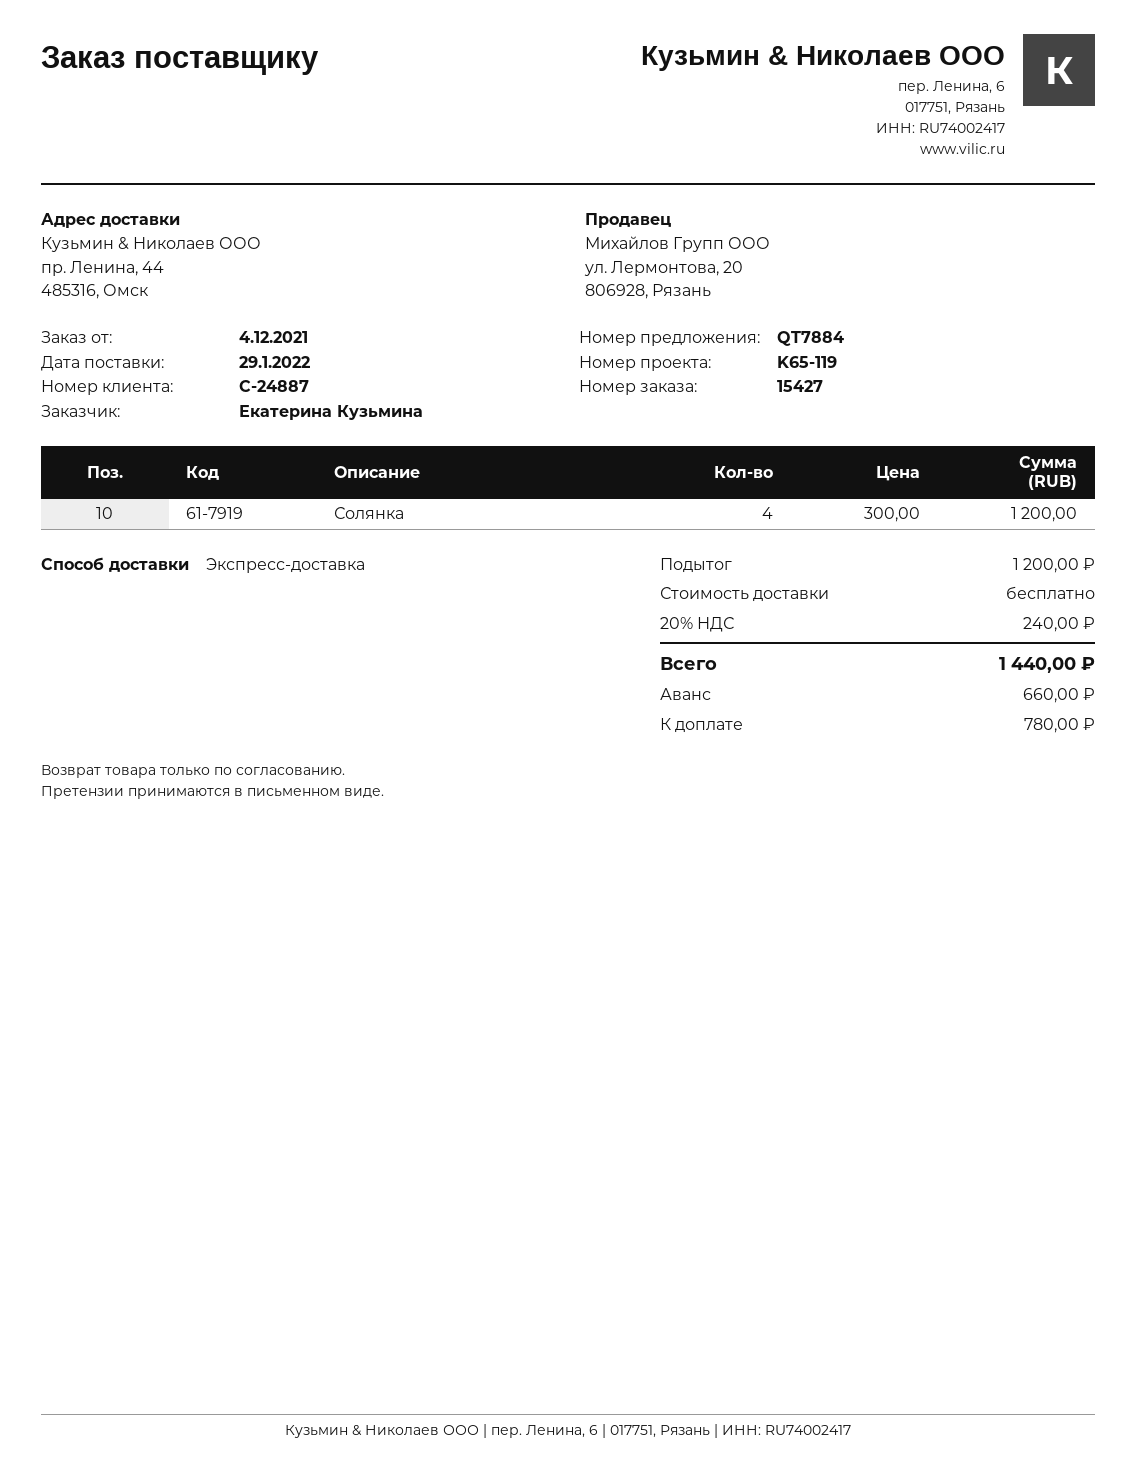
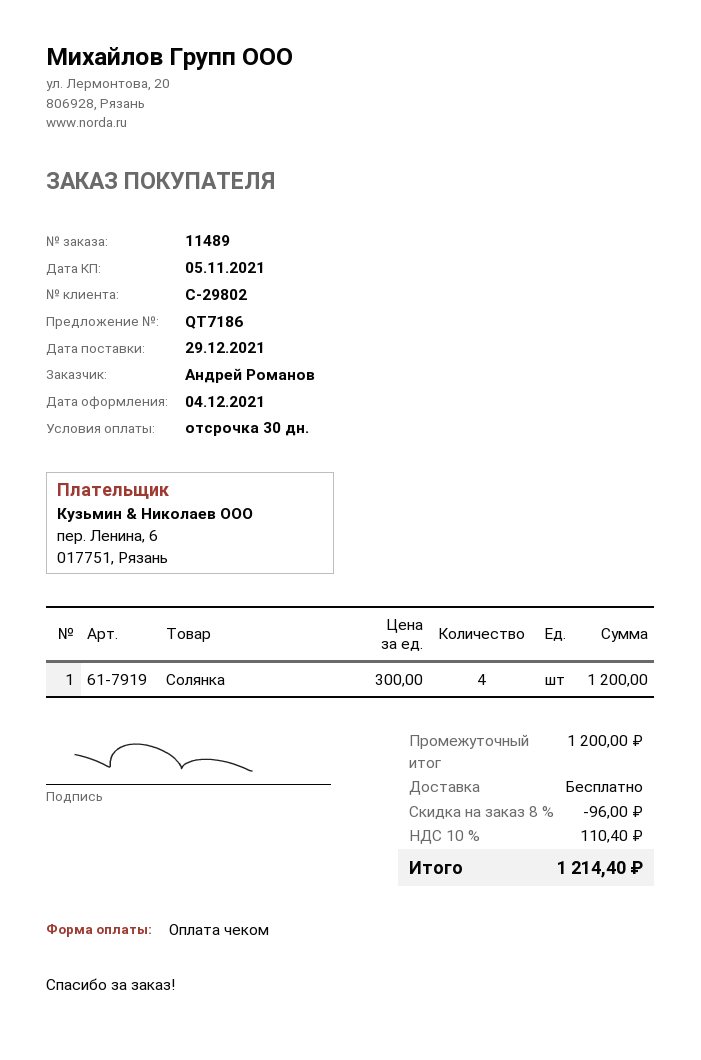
quote number: QT7884 -> QT7186
order number: 15427 -> 11489
delivery date: 2022-01-29 -> 2021-12-29
customer number: C-24887 -> C-29802
ordered by: Екатерина Кузьмина -> Андрей Романов
discount: none -> 8% = 96.00
tax: 20% = 240.00 -> 10% = 110.40
total: 1440.00 -> 1214.40

